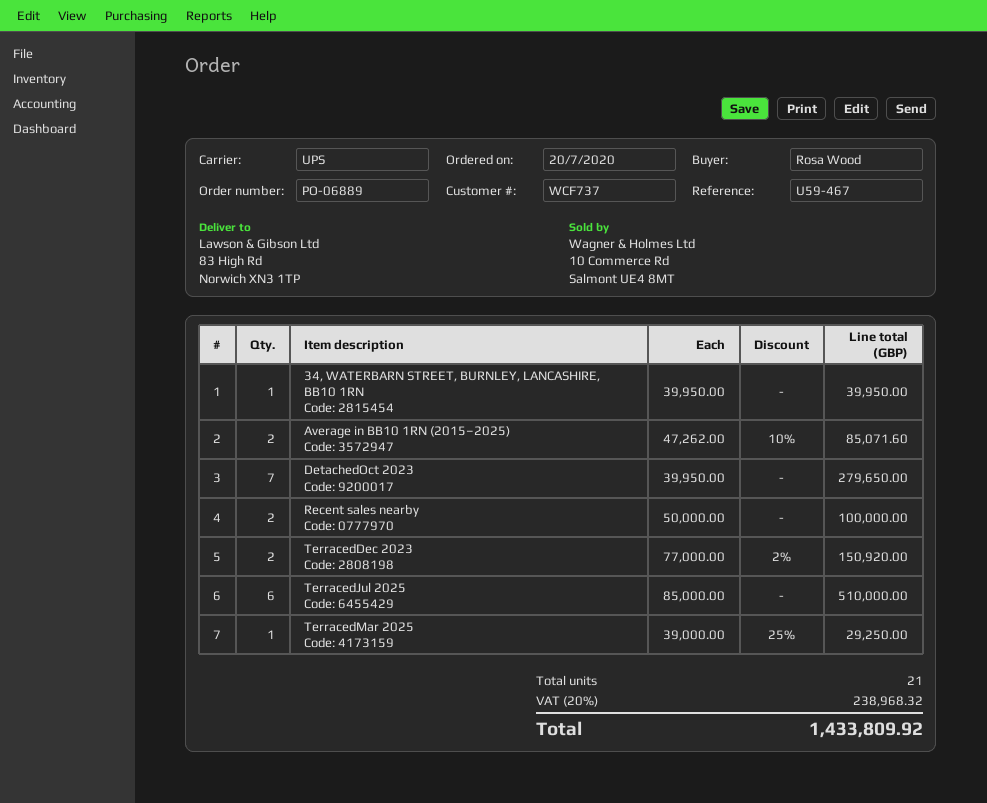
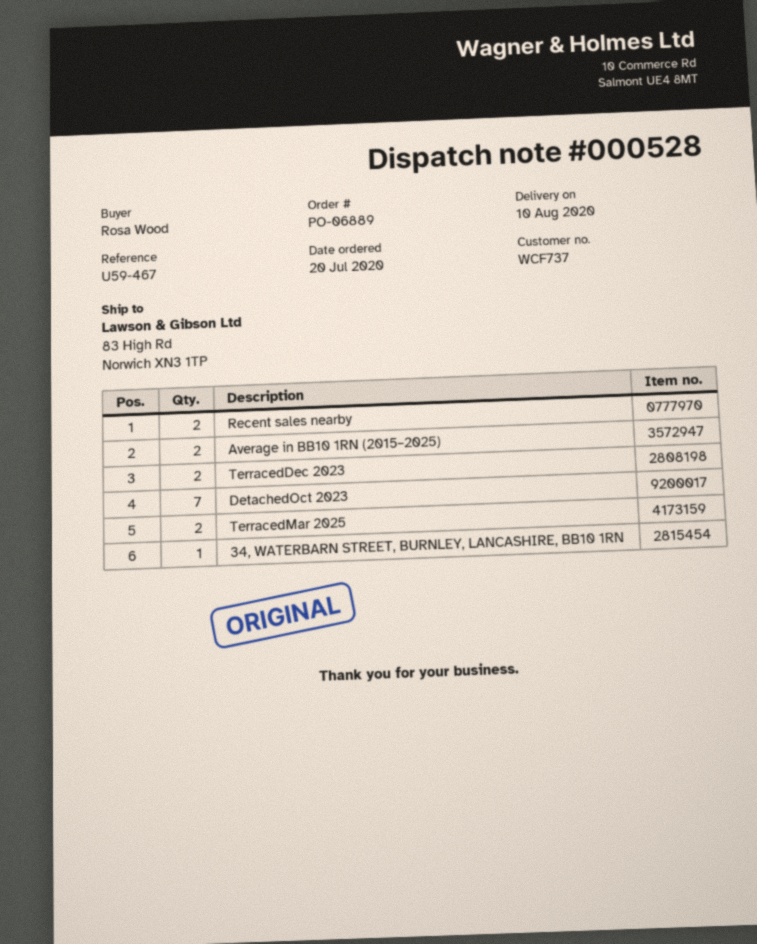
TerracedJul 2025: 6 -> none
TerracedMar 2025: 1 -> 2

